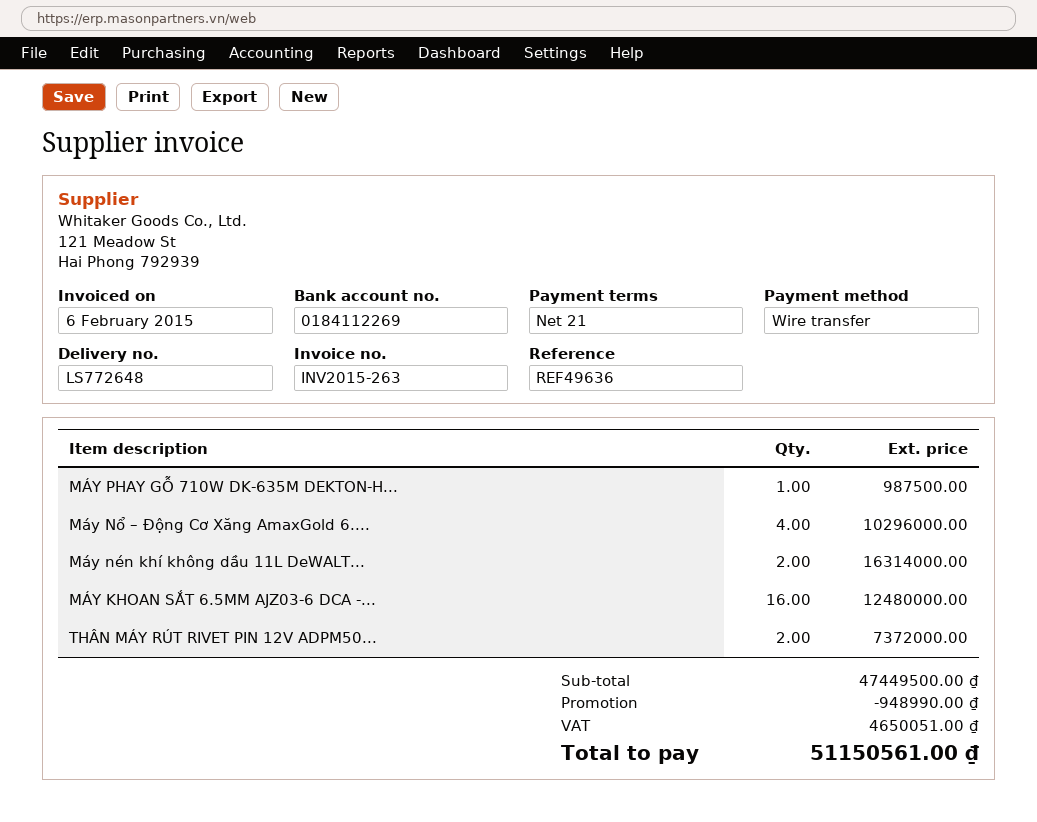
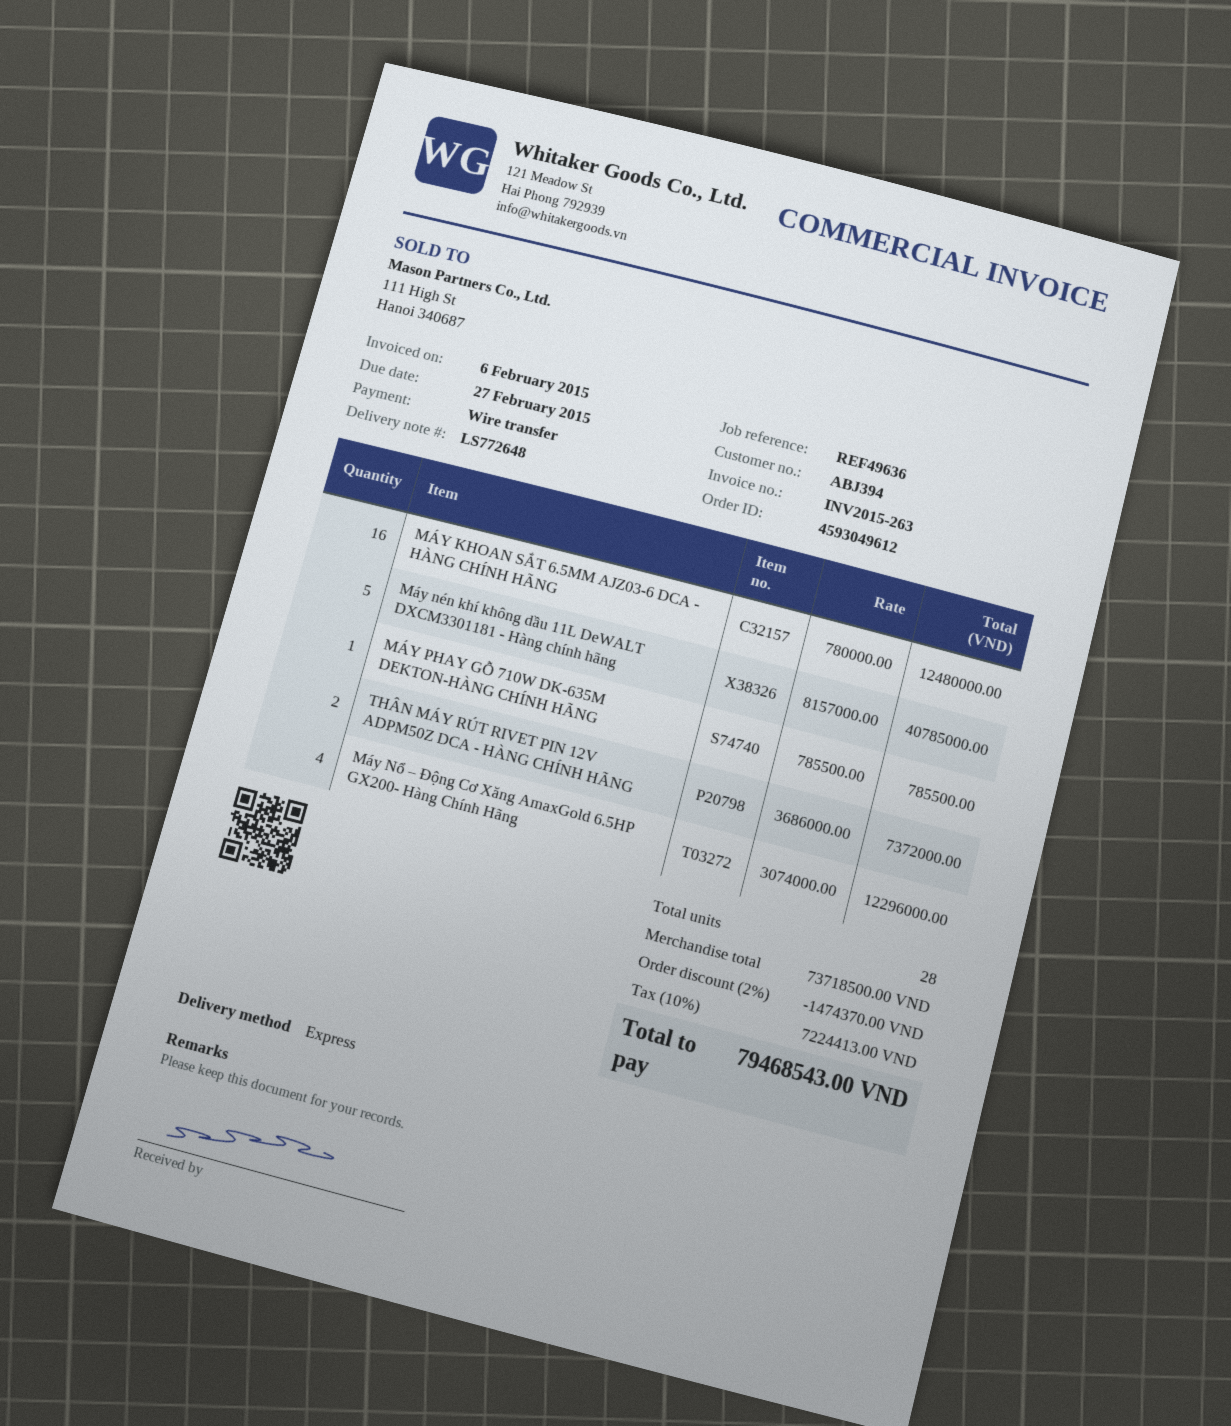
MÁY PHAY GỖ 710W DK-635M DEKTON-H...: 1 for 987500.00 -> 1 for 785500.00
Máy Nổ – Động Cơ Xăng AmaxGold 6....: 4 for 10296000.00 -> 4 for 12296000.00
Máy nén khí không dầu 11L DeWALT...: 2 for 16314000.00 -> 5 for 40785000.00
subtotal: 47449500.00 -> 73718500.00
discount: 948990.00 -> 1474370.00
tax: 4650051.00 -> 7224413.00
total: 51150561.00 -> 79468543.00

